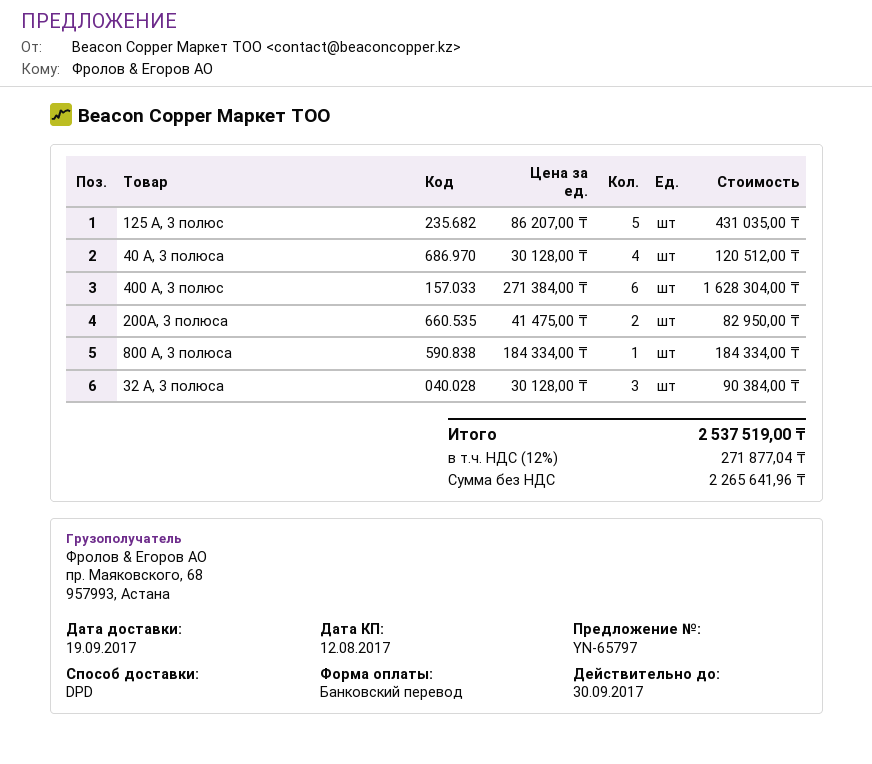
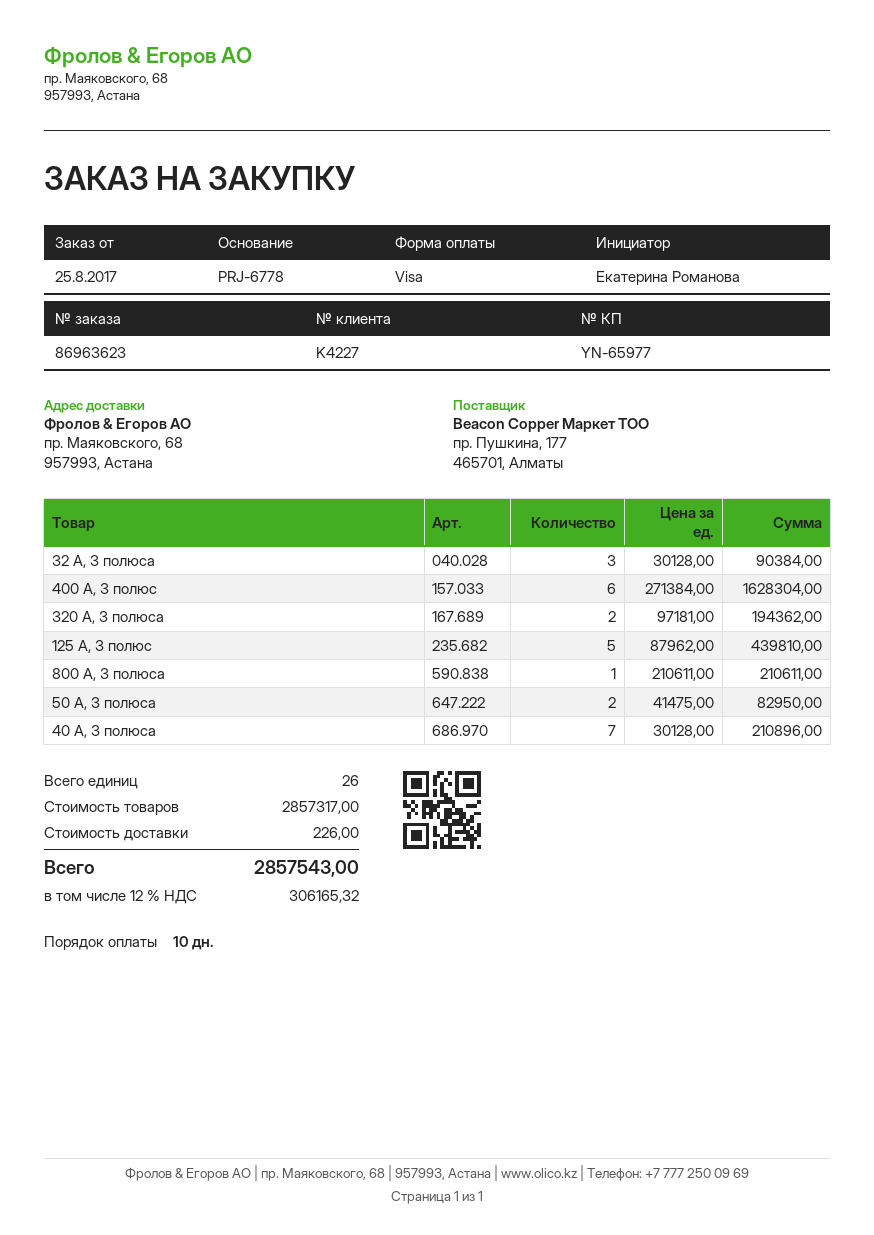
quote number: YN-65797 -> YN-65977
payment method: bank transfer -> Visa
125 А, 3 полюс: 5 x 86207.00 = 431035.00 -> 5 x 87962.00 = 439810.00
40 А, 3 полюса: 4 x 30128.00 = 120512.00 -> 7 x 30128.00 = 210896.00
200А, 3 полюса: 2 x 41475.00 = 82950.00 -> none
800 А, 3 полюса: 1 x 184334.00 = 184334.00 -> 1 x 210611.00 = 210611.00
320 А, 3 полюса: none -> 2 x 97181.00 = 194362.00
50 А, 3 полюса: none -> 2 x 41475.00 = 82950.00
shipping: none -> 226.00
tax: 12% = 271877.04 -> 12% = 306165.32
total: 2537519.00 -> 2857543.00

